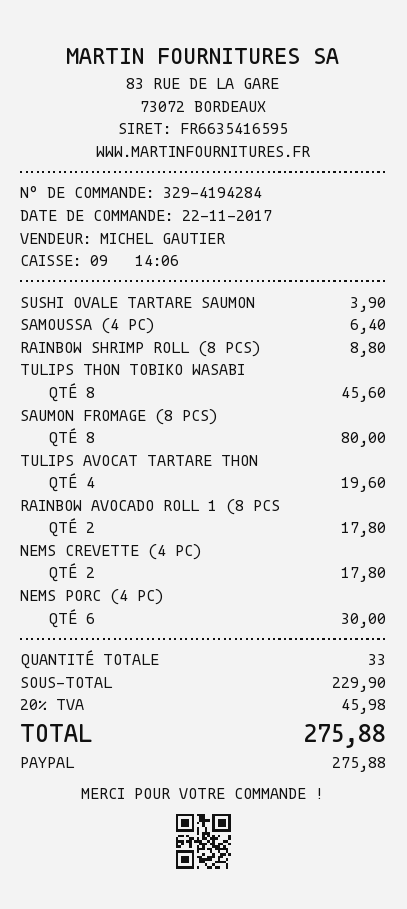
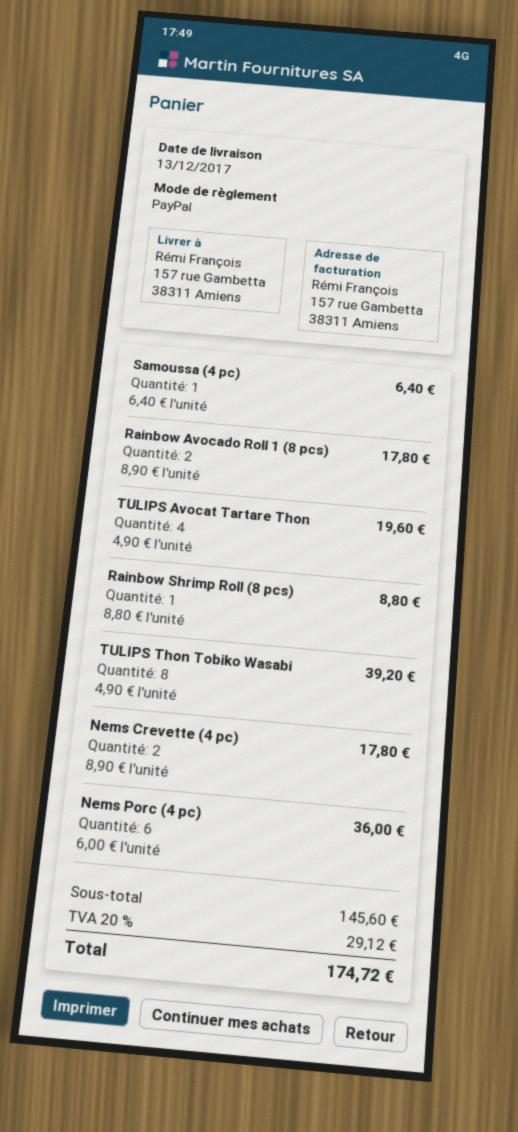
SUSHI OVALE TARTARE SAUMON: 1 for 3.90 -> none
TULIPS THON TOBIKO WASABI: 8 for 45.60 -> 8 for 39.20
SAUMON FROMAGE (8 PCS): 8 for 80.00 -> none
NEMS PORC (4 PC): 6 for 30.00 -> 6 for 36.00
subtotal: 229.90 -> 145.60
tax: 20% = 45.98 -> 20% = 29.12
total: 275.88 -> 174.72

